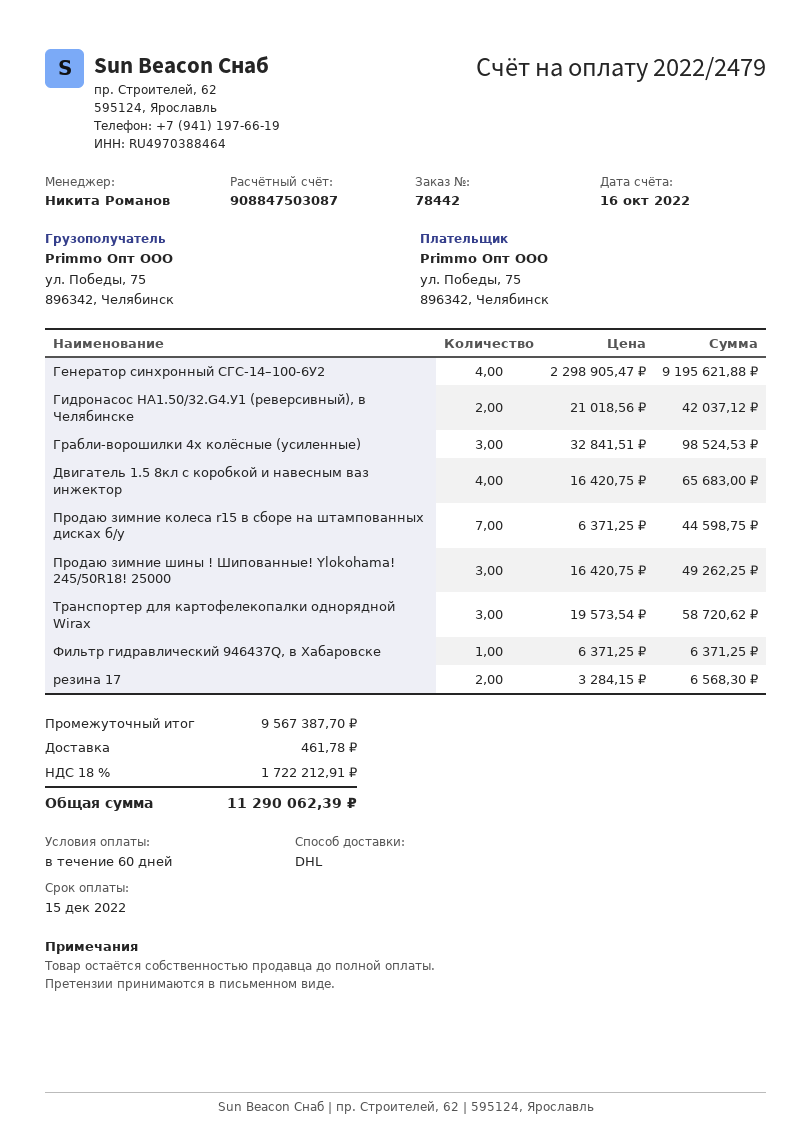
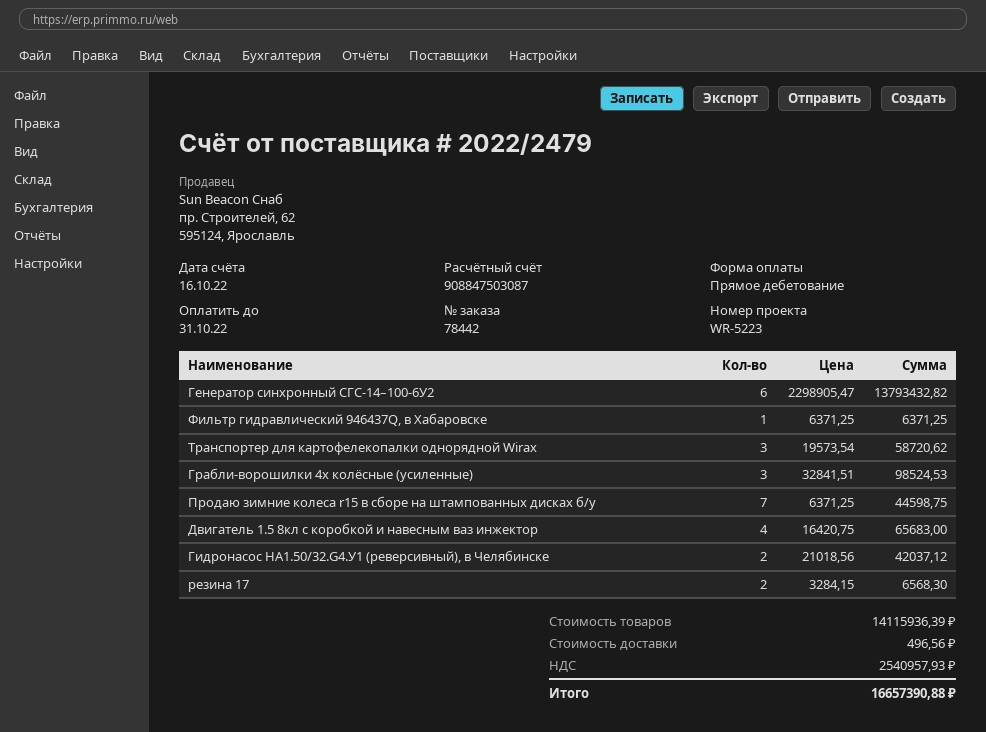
due date: 2022-12-15 -> 2022-10-31
Генератор синхронный СГС-14–100-6У2: 4 x 2298905.47 = 9195621.88 -> 6 x 2298905.47 = 13793432.82
Продаю зимние шины ! Шипованные! Ylokohama! 245/50R18! 25000: 3 x 16420.75 = 49262.25 -> none
subtotal: 9567387.70 -> 14115936.39
shipping: 461.78 -> 496.56
tax: 1722212.91 -> 2540957.93
total: 11290062.39 -> 16657390.88

